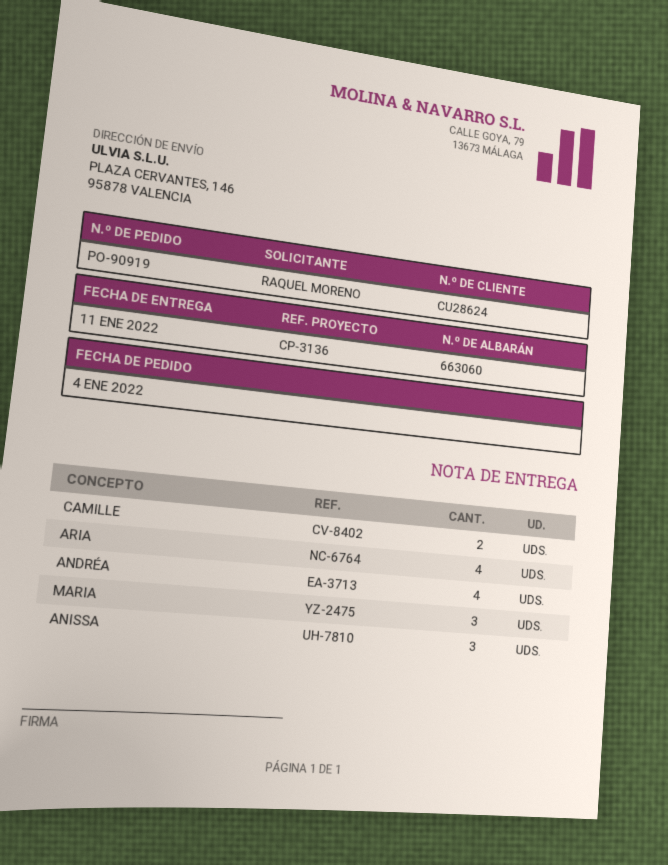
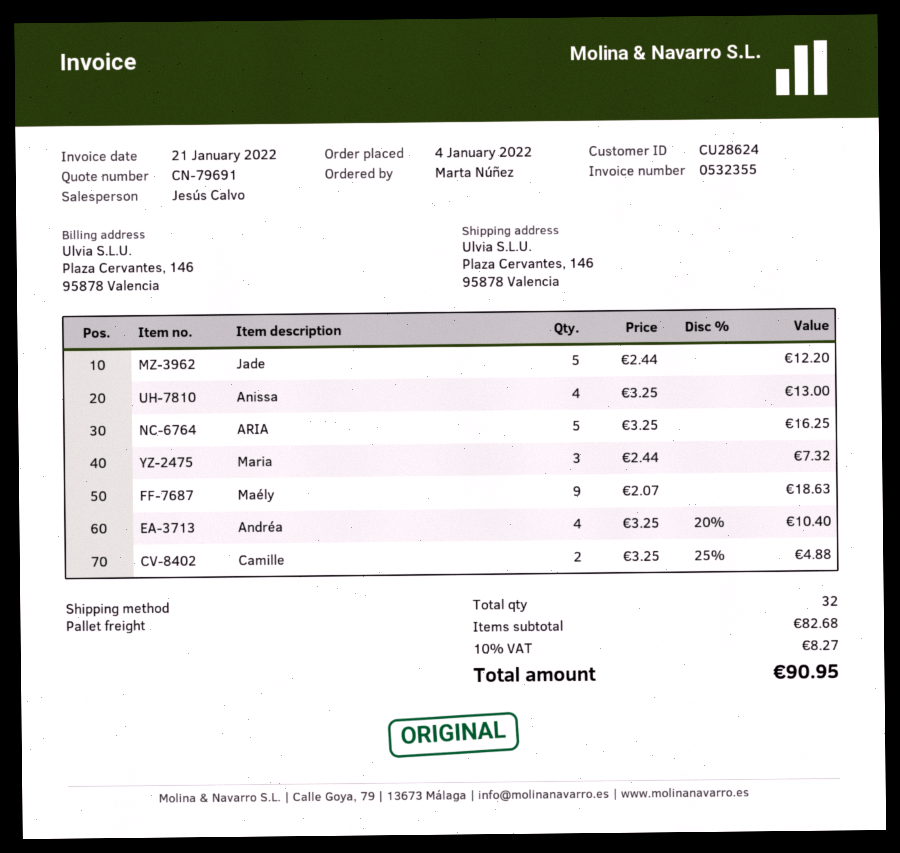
ordered by: RAQUEL MORENO -> Marta Núñez
ARIA: 4 -> 5
ANISSA: 3 -> 4
Jade: none -> 5
Maély: none -> 9

